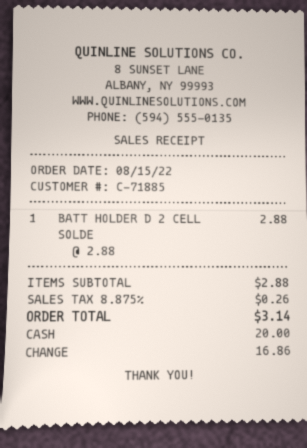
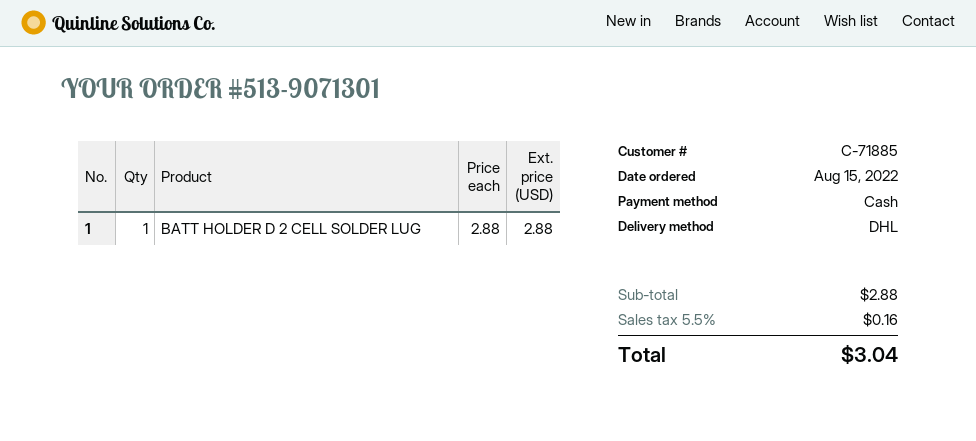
tax: 8.875% = 0.26 -> 5.5% = 0.16
total: 3.14 -> 3.04

